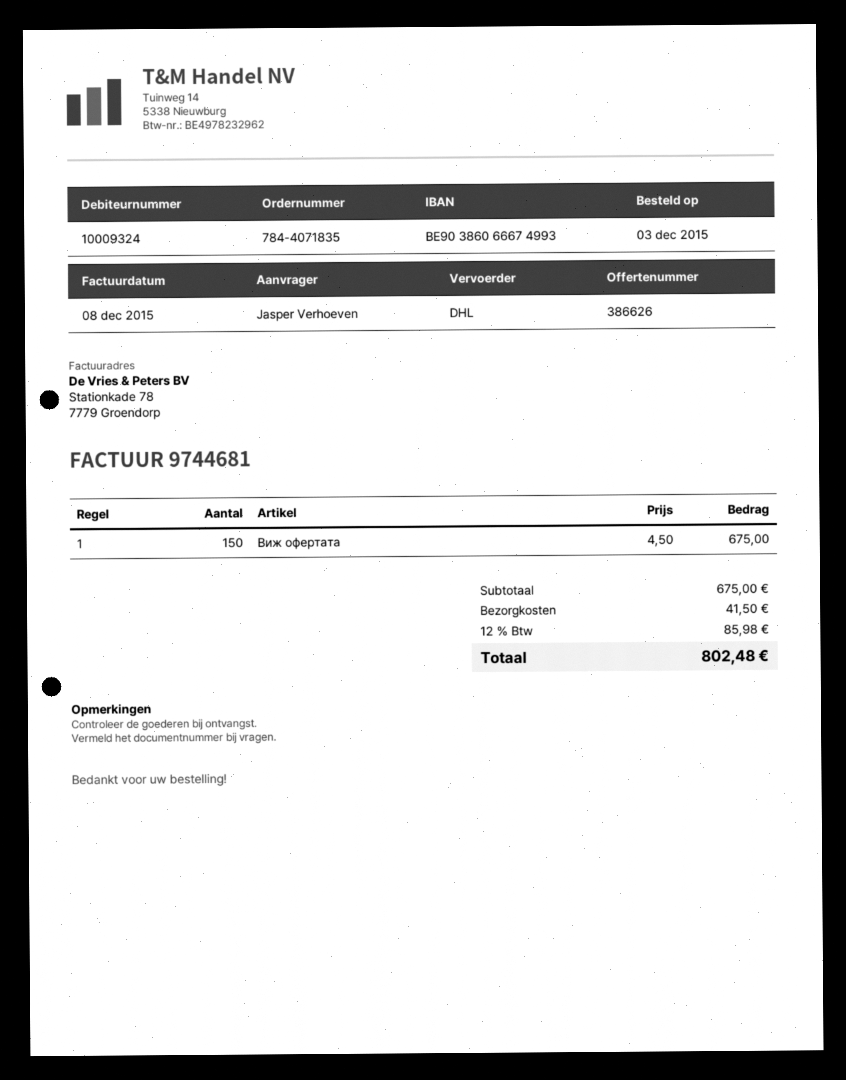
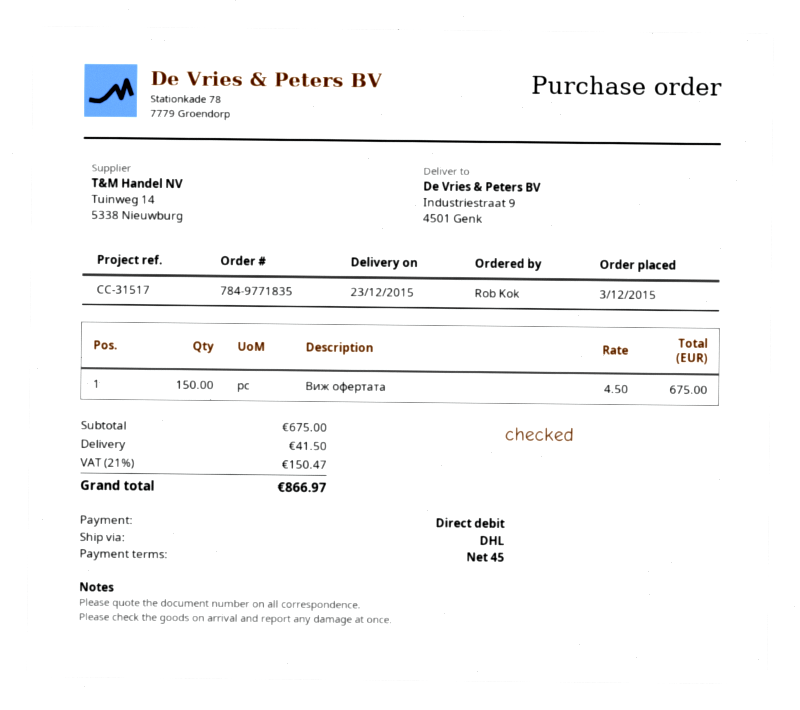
order number: 784-4071835 -> 784-9771835
ordered by: Jasper Verhoeven -> Rob Kok
tax: 12% = 85.98 -> 21% = 150.47
total: 802.48 -> 866.97

